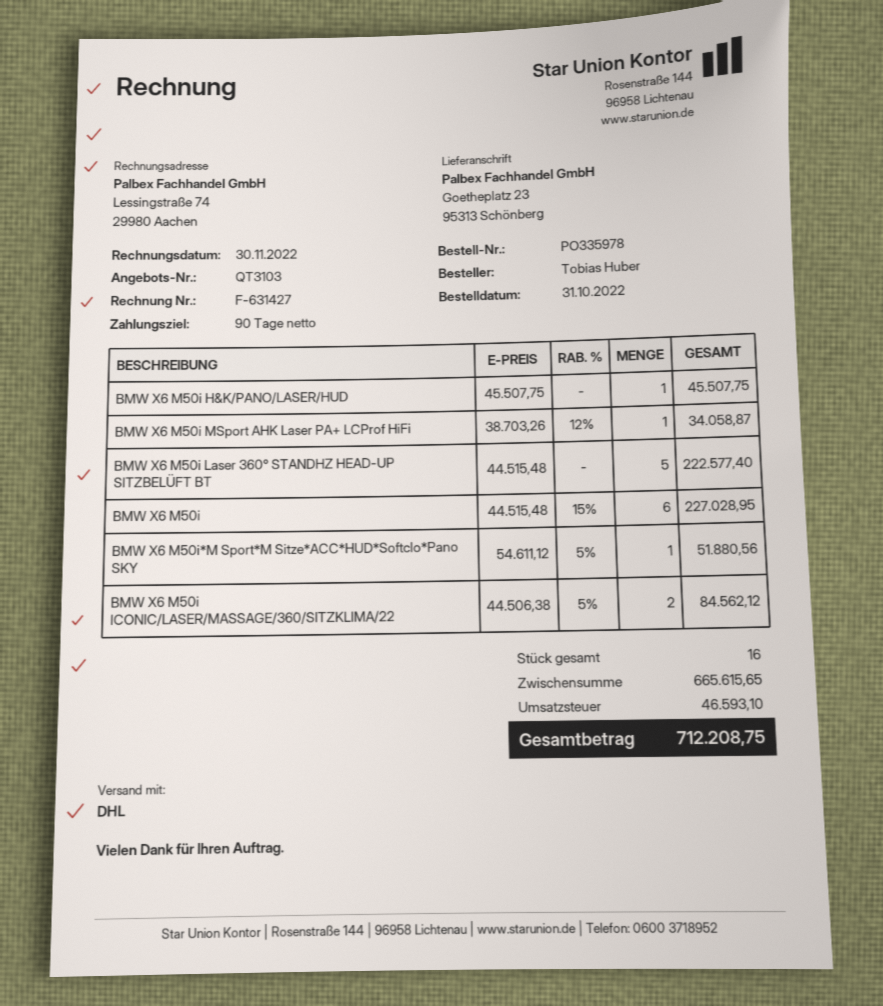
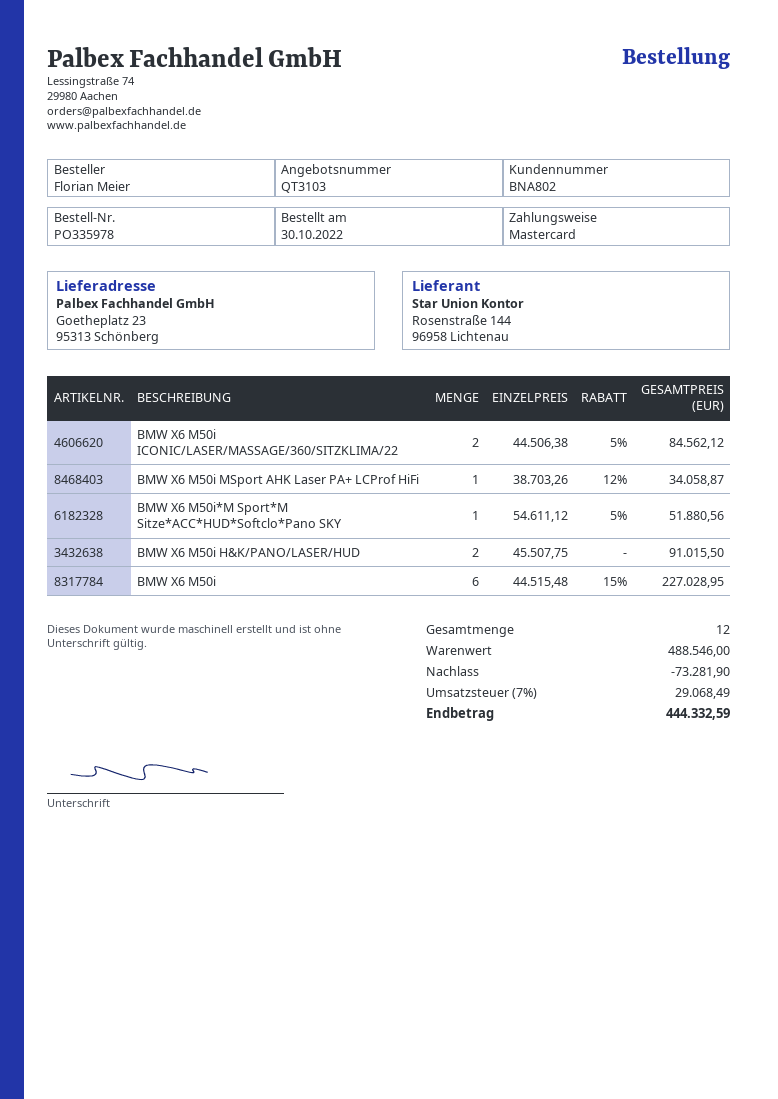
order date: 2022-10-31 -> 2022-10-30
ordered by: Tobias Huber -> Florian Meier
BMW X6 M50i H&K/PANO/LASER/HUD: 1 x 45507.75 = 45507.75 -> 2 x 45507.75 = 91015.50
BMW X6 M50i Laser 360° STANDHZ HEAD-UP SITZBELÜFT BT: 5 x 44515.48 = 222577.40 -> none
total quantity: 16 -> 12
subtotal: 665615.65 -> 488546.00
discount: none -> 73281.90
tax: 46593.10 -> 29068.49
total: 712208.75 -> 444332.59

